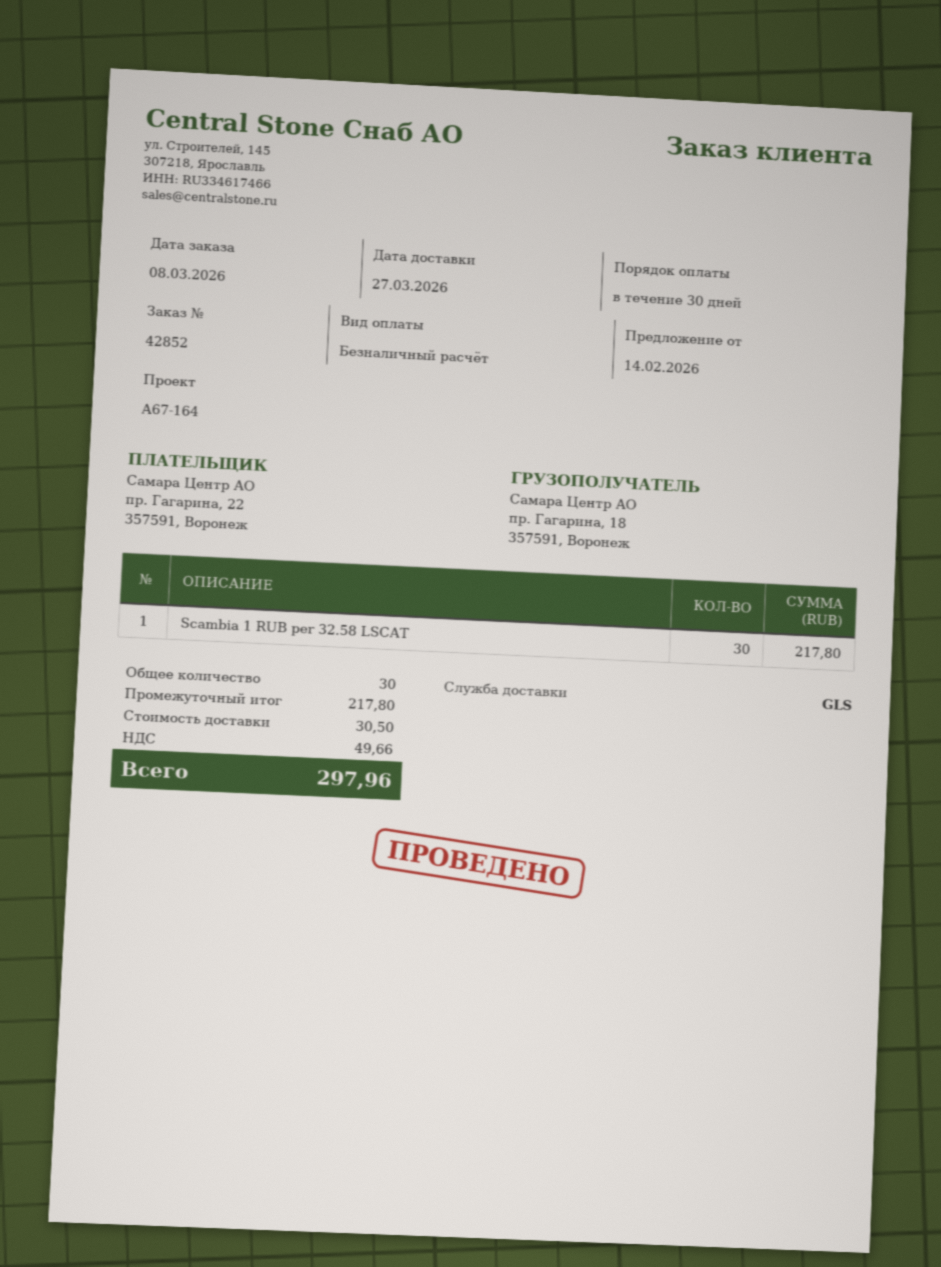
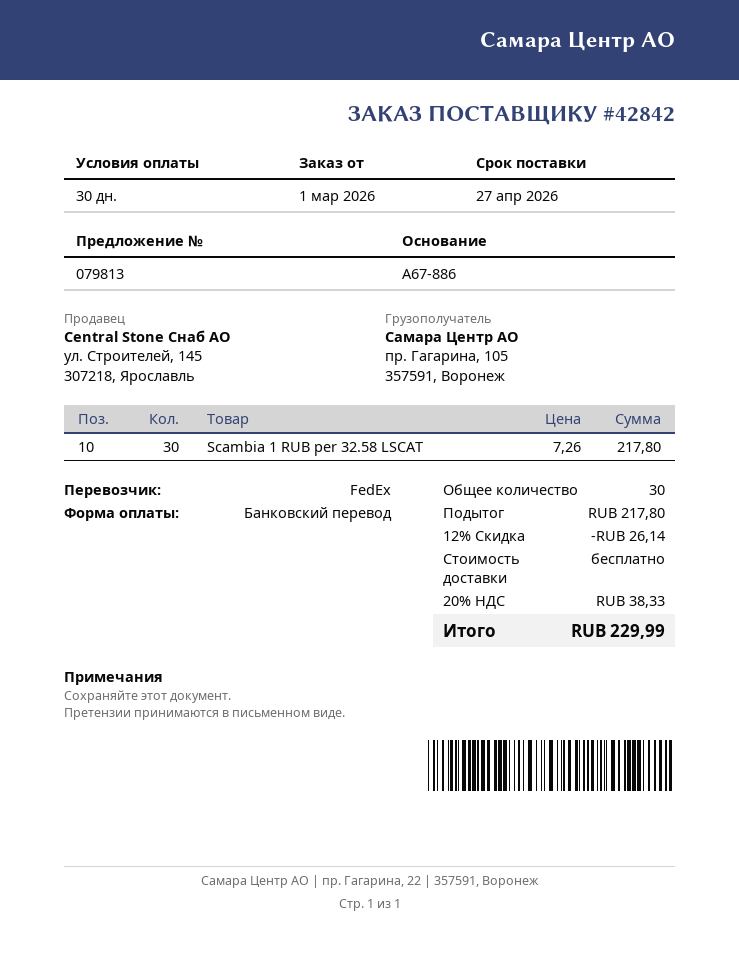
order number: 42852 -> 42842
order date: 2026-03-08 -> 2026-03-01
delivery date: 2026-03-27 -> 2026-04-27
reference: A67-164 -> A67-886
shipping method: GLS -> FedEx
ship to: пр. Гагарина, 18, 357591, Воронеж -> пр. Гагарина, 105, 357591, Воронеж
discount: none -> 12% = 26.14
shipping: 30.50 -> 0.00
tax: 49.66 -> 38.33
total: 297.96 -> 229.99

